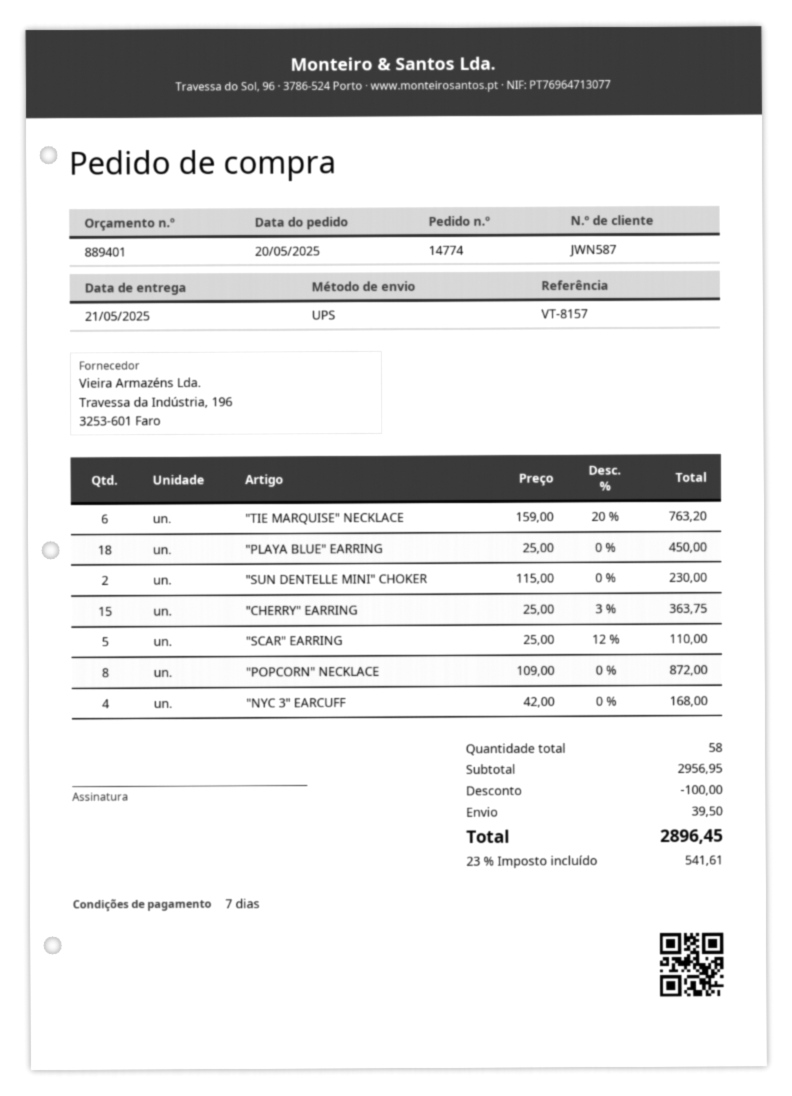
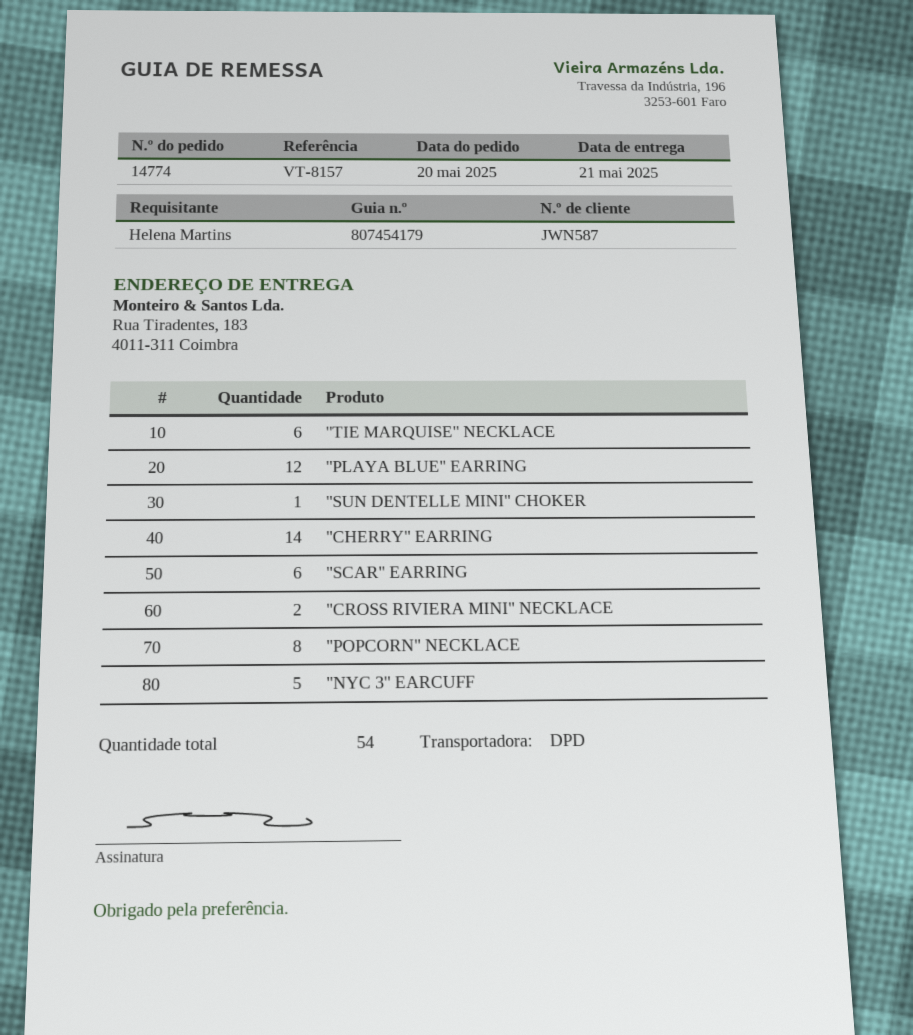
shipping method: UPS -> DPD
"PLAYA BLUE" EARRING: 18 -> 12
"SUN DENTELLE MINI" CHOKER: 2 -> 1
"CHERRY" EARRING: 15 -> 14
"SCAR" EARRING: 5 -> 6
"NYC 3" EARCUFF: 4 -> 5
"CROSS RIVIERA MINI" NECKLACE: none -> 2
total quantity: 58 -> 54

